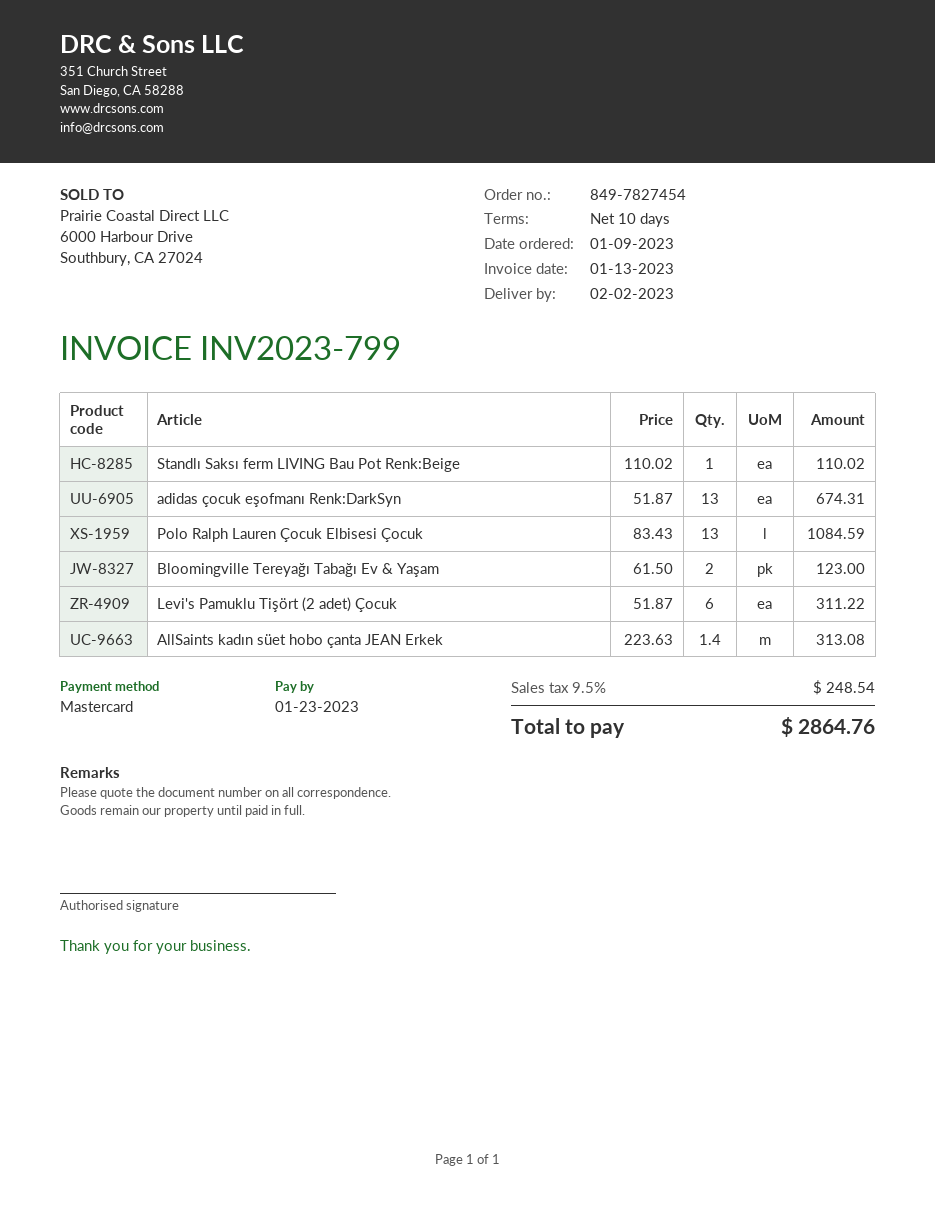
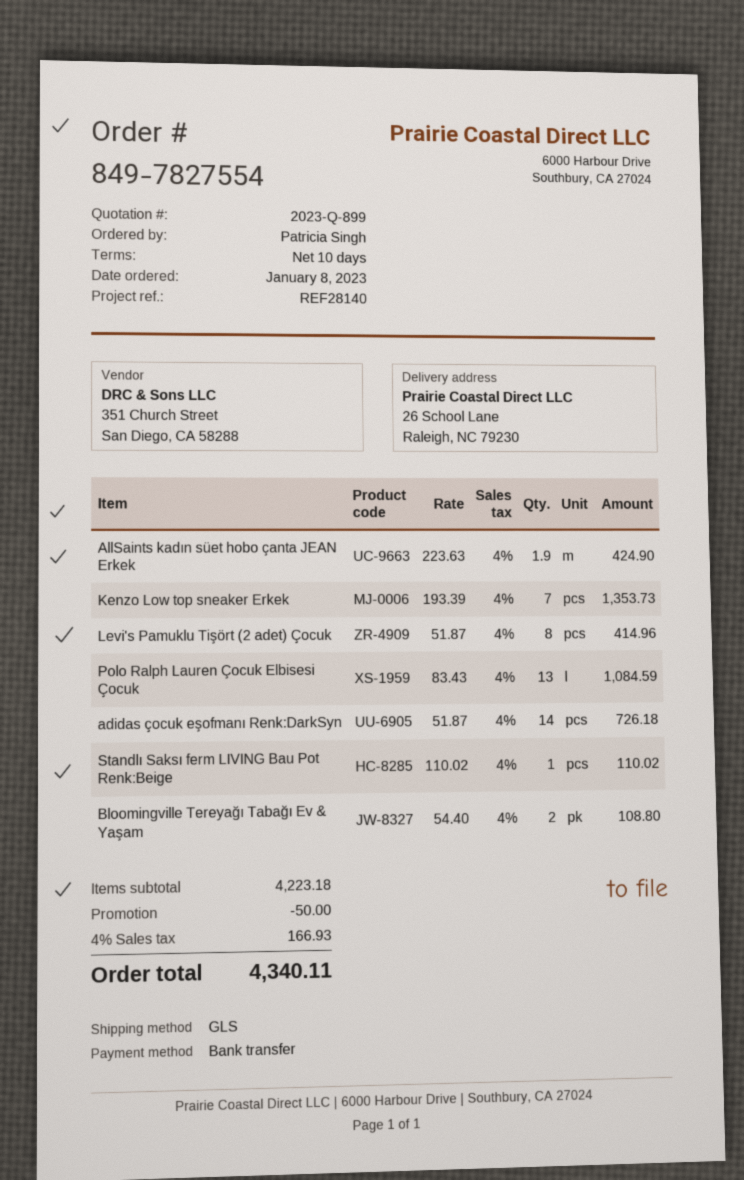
order number: 849-7827454 -> 849-7827554
order date: 2023-01-09 -> 2023-01-08
payment method: Mastercard -> bank transfer
adidas çocuk eşofmanı Renk:DarkSyn: 13 x 51.87 = 674.31 -> 14 x 51.87 = 726.18
Bloomingville Tereyağı Tabağı Ev & Yaşam: 2 x 61.50 = 123.00 -> 2 x 54.40 = 108.80
Levi's Pamuklu Tişört (2 adet) Çocuk: 6 x 51.87 = 311.22 -> 8 x 51.87 = 414.96
AllSaints kadın süet hobo çanta JEAN Erkek: 1.4 x 223.63 = 313.08 -> 1.9 x 223.63 = 424.90
Kenzo Low top sneaker Erkek: none -> 7 x 193.39 = 1353.73
discount: none -> 50.00
tax: 9.5% = 248.54 -> 4% = 166.93
total: 2864.76 -> 4340.11

